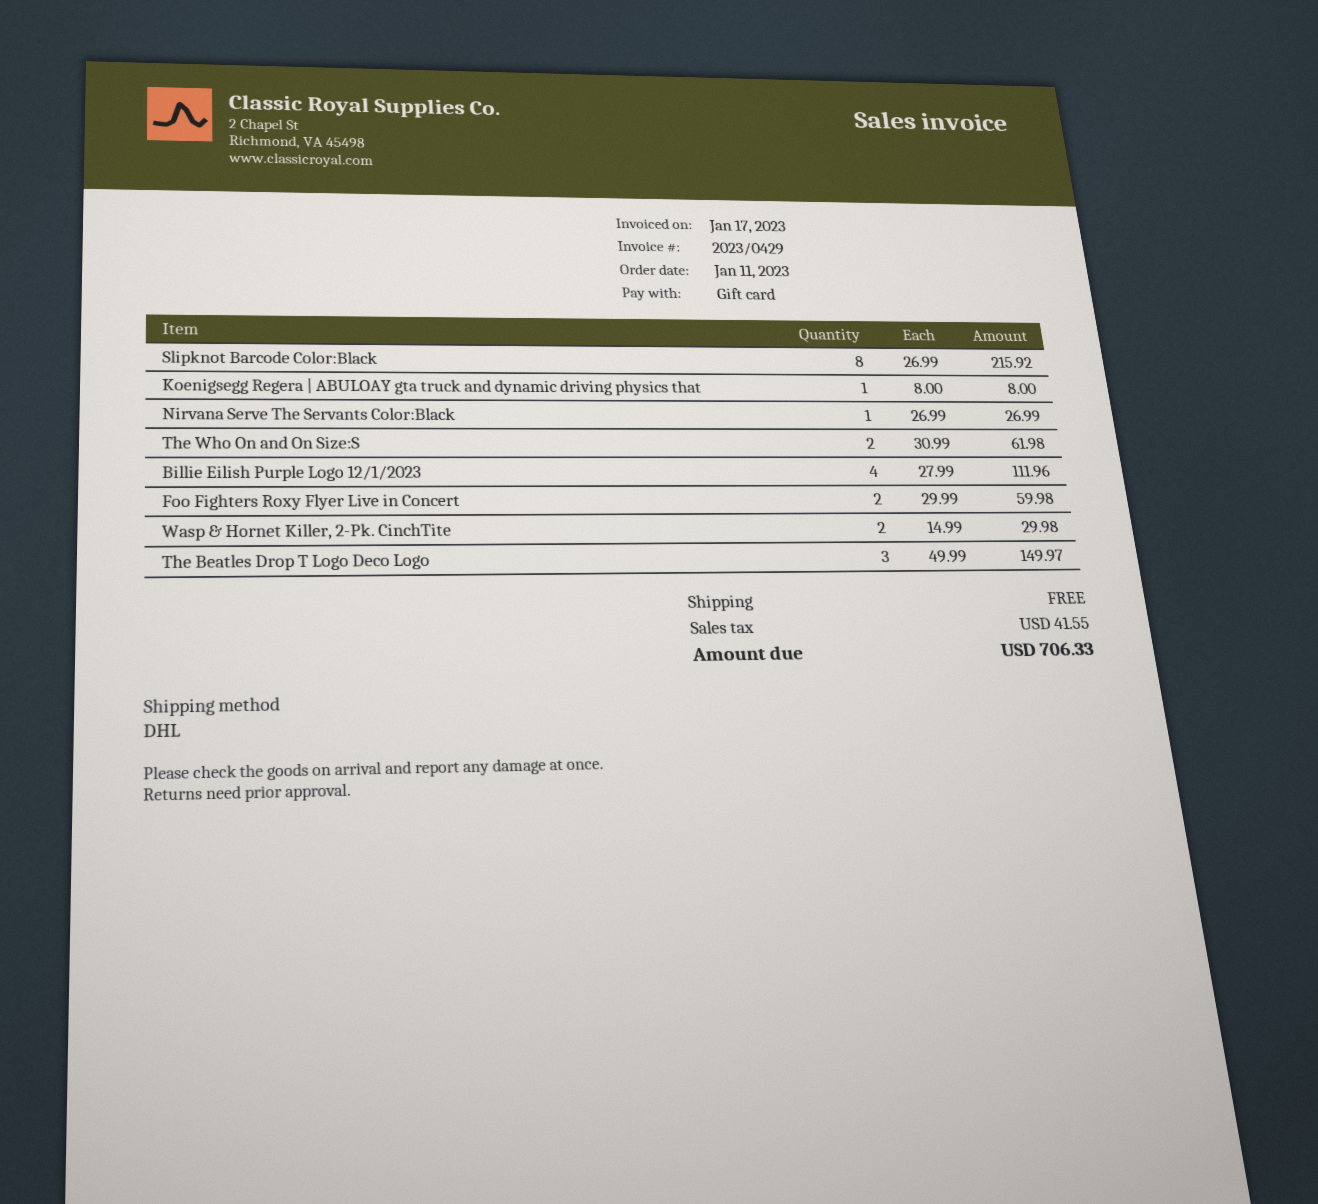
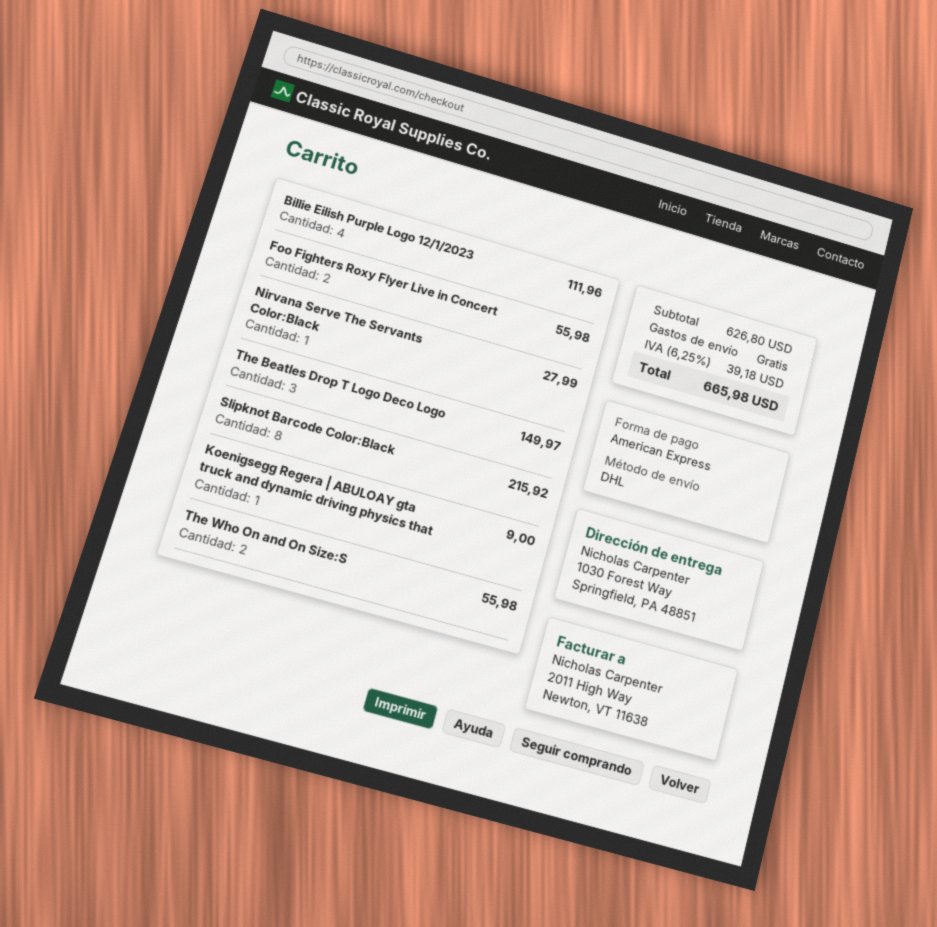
payment method: gift card -> American Express
Koenigsegg Regera | ABULOAY gta truck and dynamic driving physics that: 1 for 8.00 -> 1 for 9.00
Nirvana Serve The Servants Color:Black: 1 for 26.99 -> 1 for 27.99
The Who On and On Size:S: 2 for 61.98 -> 2 for 55.98
Foo Fighters Roxy Flyer Live in Concert: 2 for 59.98 -> 2 for 55.98
Wasp & Hornet Killer, 2-Pk. CinchTite: 2 for 29.98 -> none
tax: 41.55 -> 39.18
total: 706.33 -> 665.98

